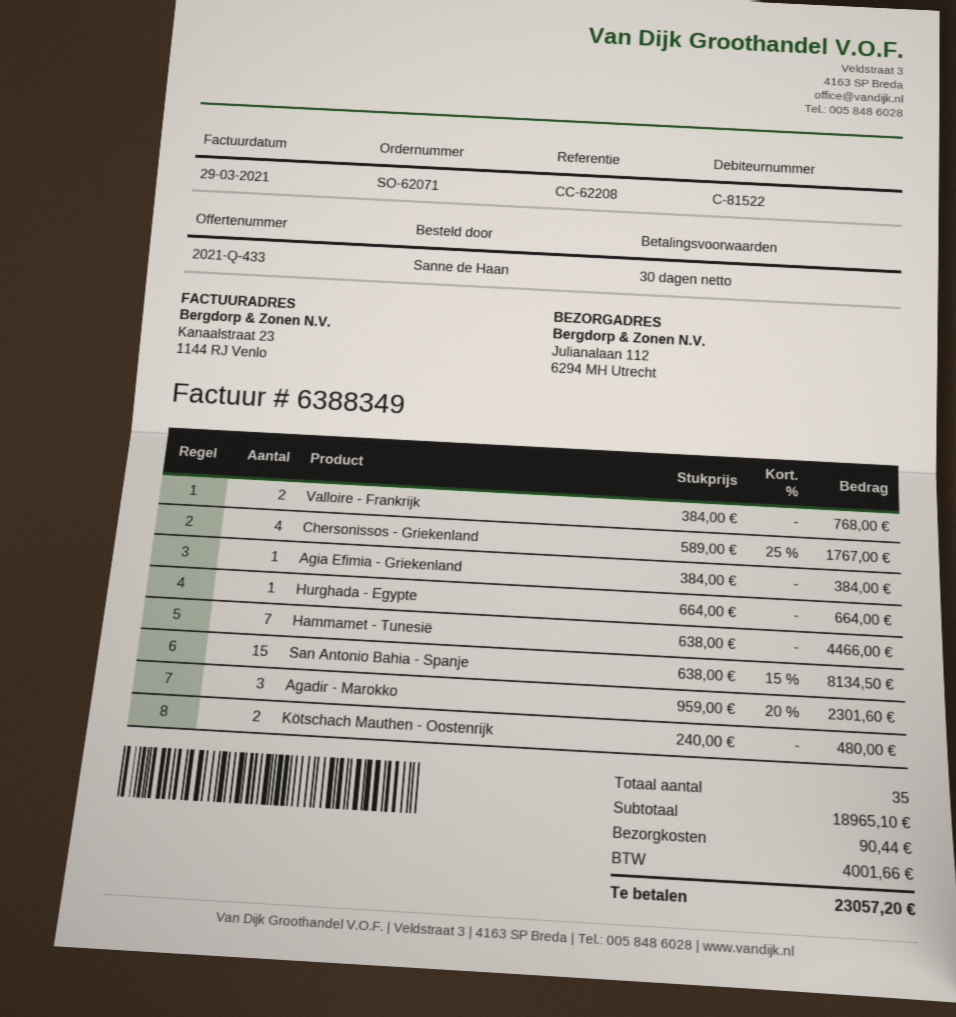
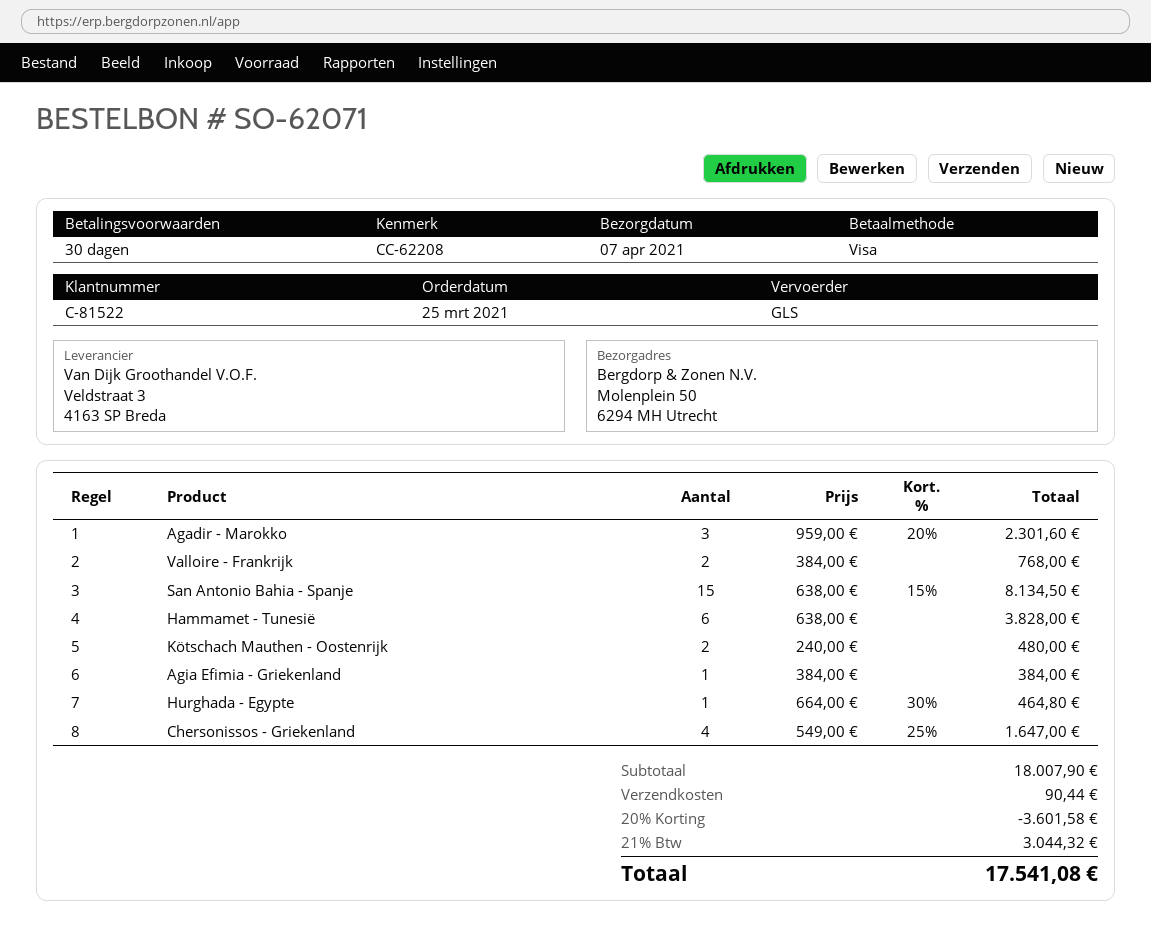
ship to: Julianalaan 112, 6294 MH Utrecht -> Molenplein 50, 6294 MH Utrecht
Chersonissos - Griekenland: 4 x 589.00 - 25% = 1767.00 -> 4 x 549.00 - 25% = 1647.00
Hurghada - Egypte: 1 x 664.00 = 664.00 -> 1 x 664.00 - 30% = 464.80
Hammamet - Tunesië: 7 x 638.00 = 4466.00 -> 6 x 638.00 = 3828.00
subtotal: 18965.10 -> 18007.90
discount: none -> 20% = 3601.58
tax: 4001.66 -> 3044.32
total: 23057.20 -> 17541.08

